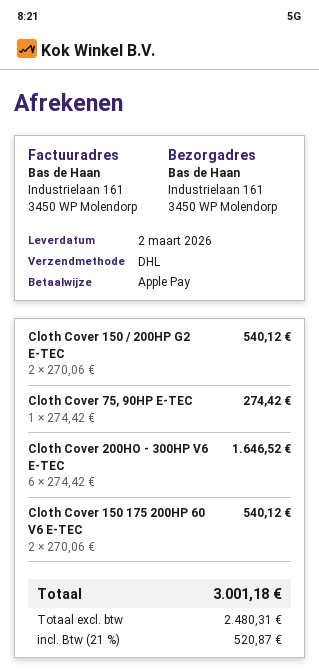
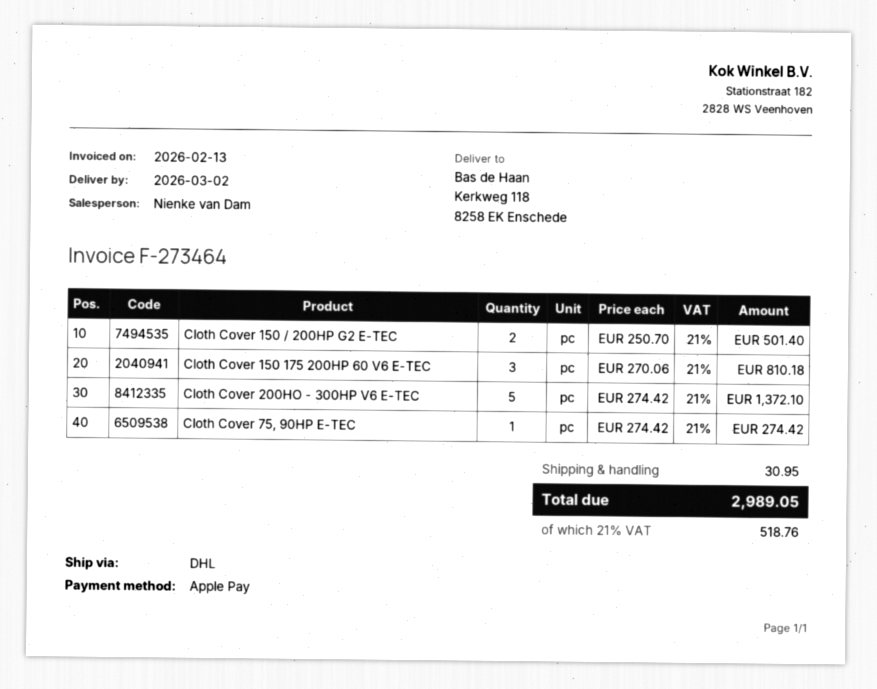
ship to: Industrielaan 161, 3450 WP Molendorp -> Kerkweg 118, 8258 EK Enschede
Cloth Cover 150 / 200HP G2 E-TEC: 2 x 270.06 = 540.12 -> 2 x 250.70 = 501.40
Cloth Cover 200HO - 300HP V6 E-TEC: 6 x 274.42 = 1646.52 -> 5 x 274.42 = 1372.10
Cloth Cover 150 175 200HP 60 V6 E-TEC: 2 x 270.06 = 540.12 -> 3 x 270.06 = 810.18
shipping: none -> 30.95
tax: 21% = 520.87 -> 21% = 518.76
total: 3001.18 -> 2989.05

